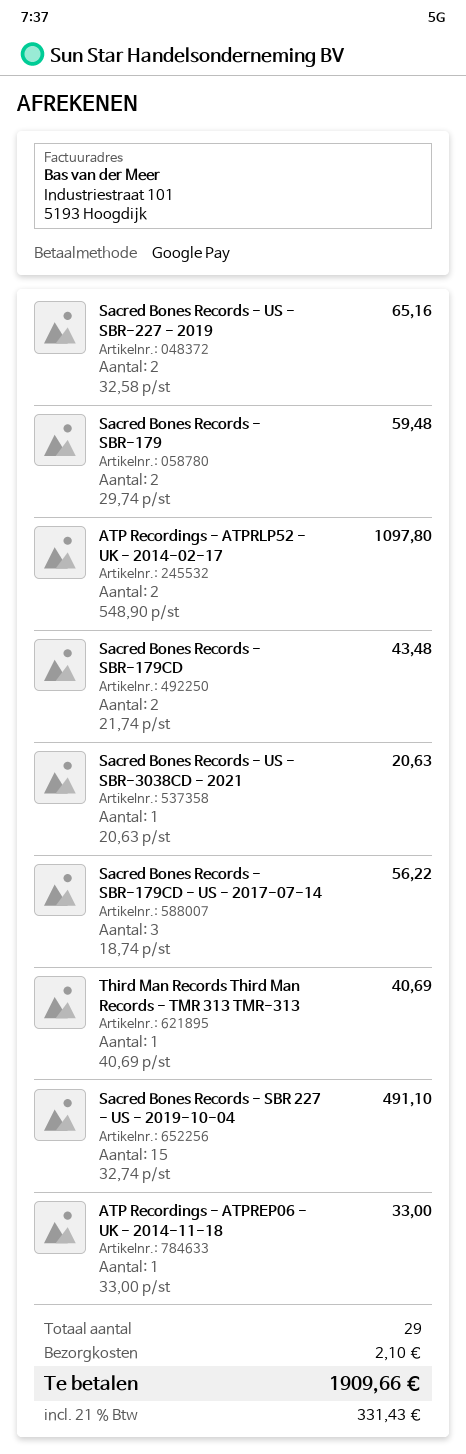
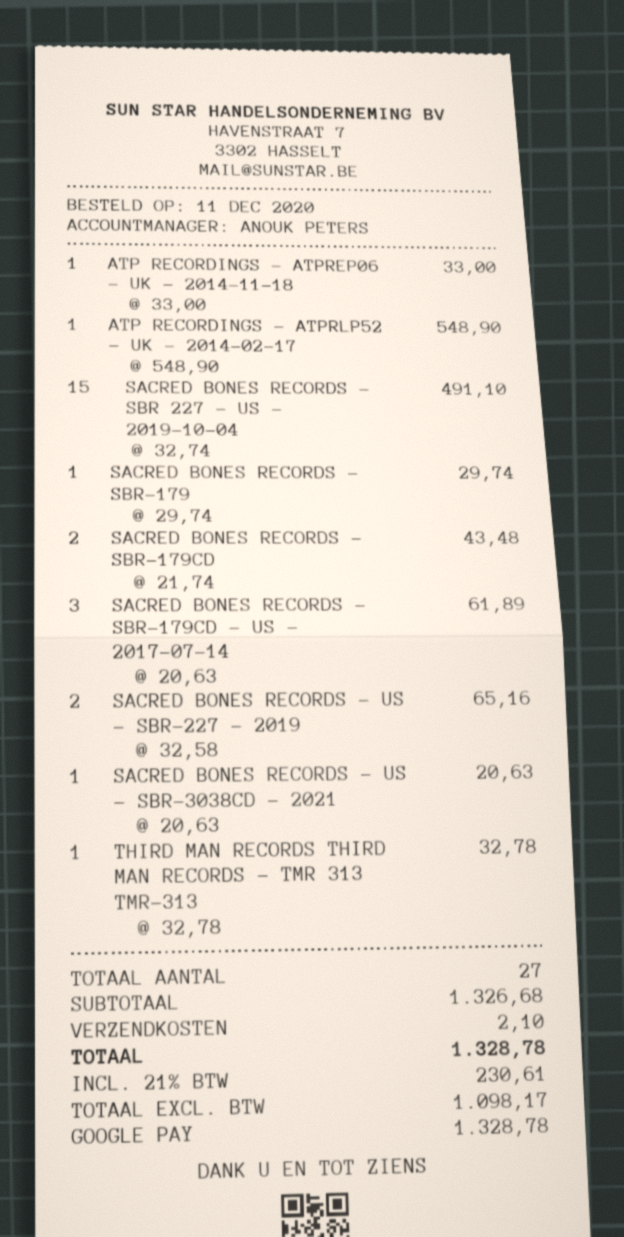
Sacred Bones Records - SBR-179: 2 x 29.74 = 59.48 -> 1 x 29.74 = 29.74
ATP Recordings - ATPRLP52 - UK - 2014-02-17: 2 x 548.90 = 1097.80 -> 1 x 548.90 = 548.90
Sacred Bones Records - SBR-179CD - US - 2017-07-14: 3 x 18.74 = 56.22 -> 3 x 20.63 = 61.89
Third Man Records Third Man Records - TMR 313 TMR-313: 1 x 40.69 = 40.69 -> 1 x 32.78 = 32.78
total quantity: 29 -> 27
tax: 21% = 331.43 -> 21% = 230.61
total: 1909.66 -> 1328.78

